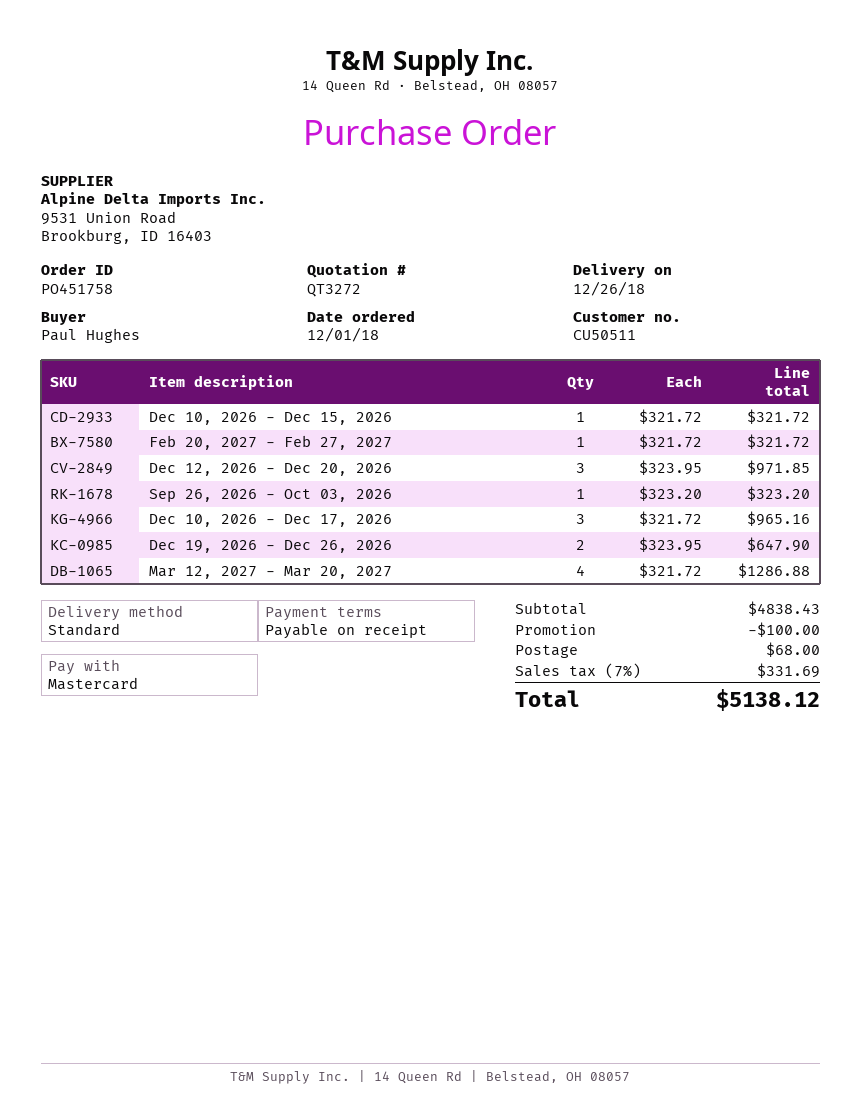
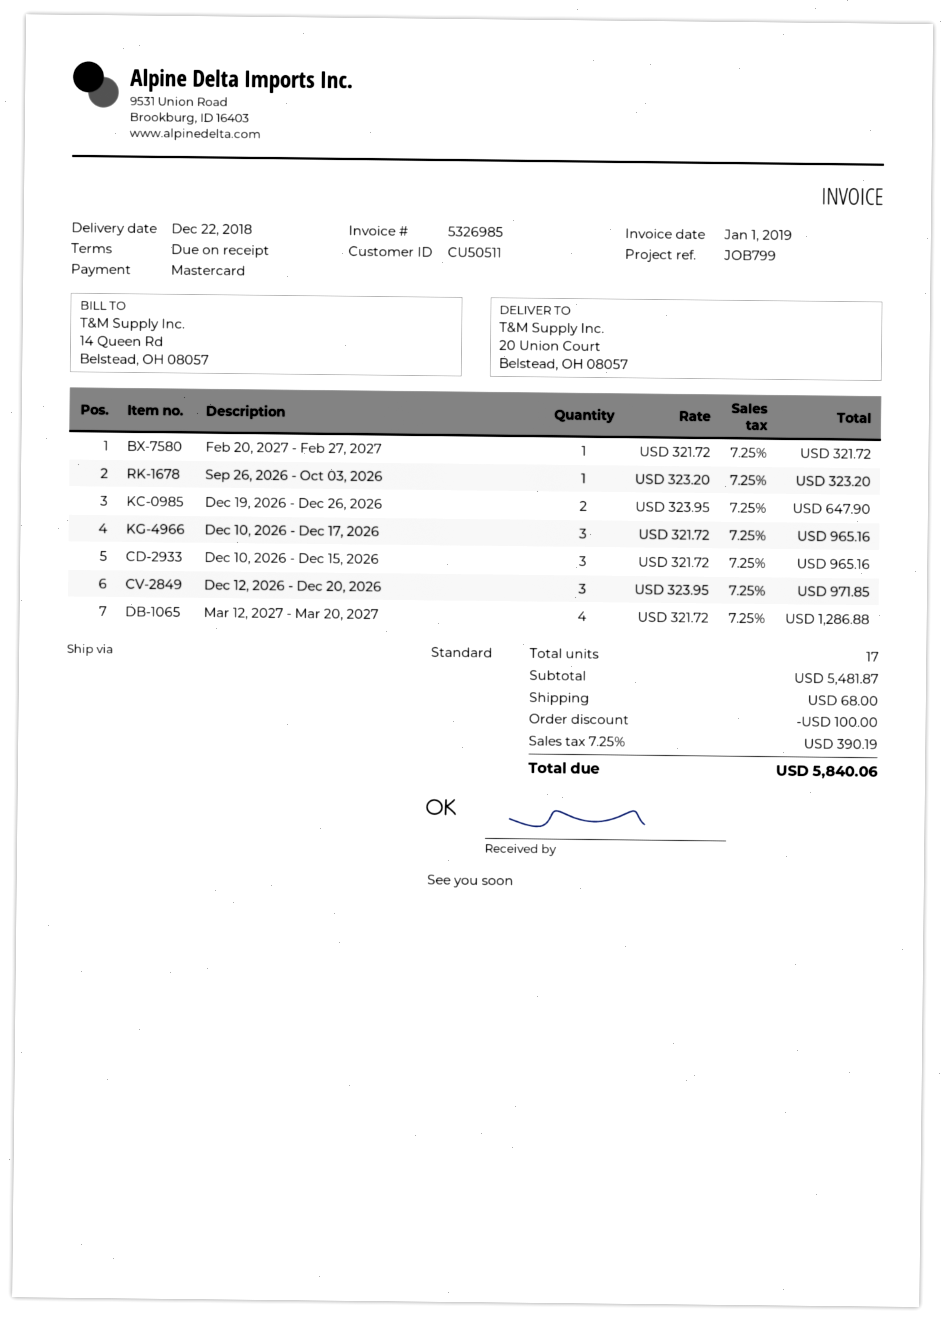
delivery date: 2018-12-26 -> 2018-12-22
Dec 10, 2026 - Dec 15, 2026: 1 x 321.72 = 321.72 -> 3 x 321.72 = 965.16
subtotal: 4838.43 -> 5481.87
tax: 7% = 331.69 -> 7.25% = 390.19
total: 5138.12 -> 5840.06

